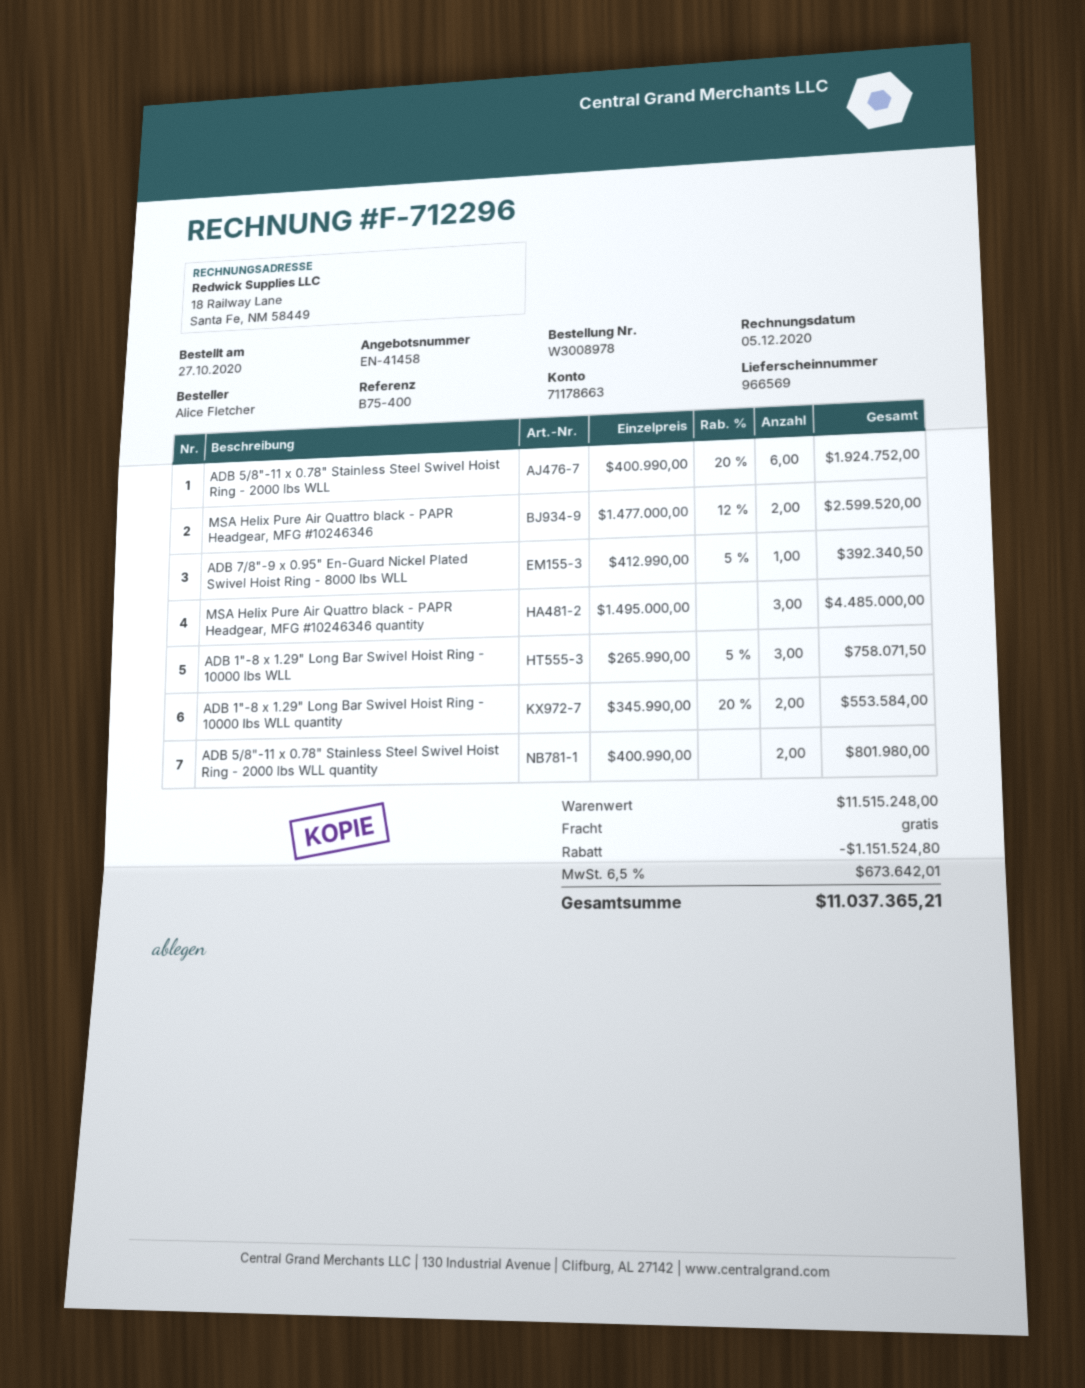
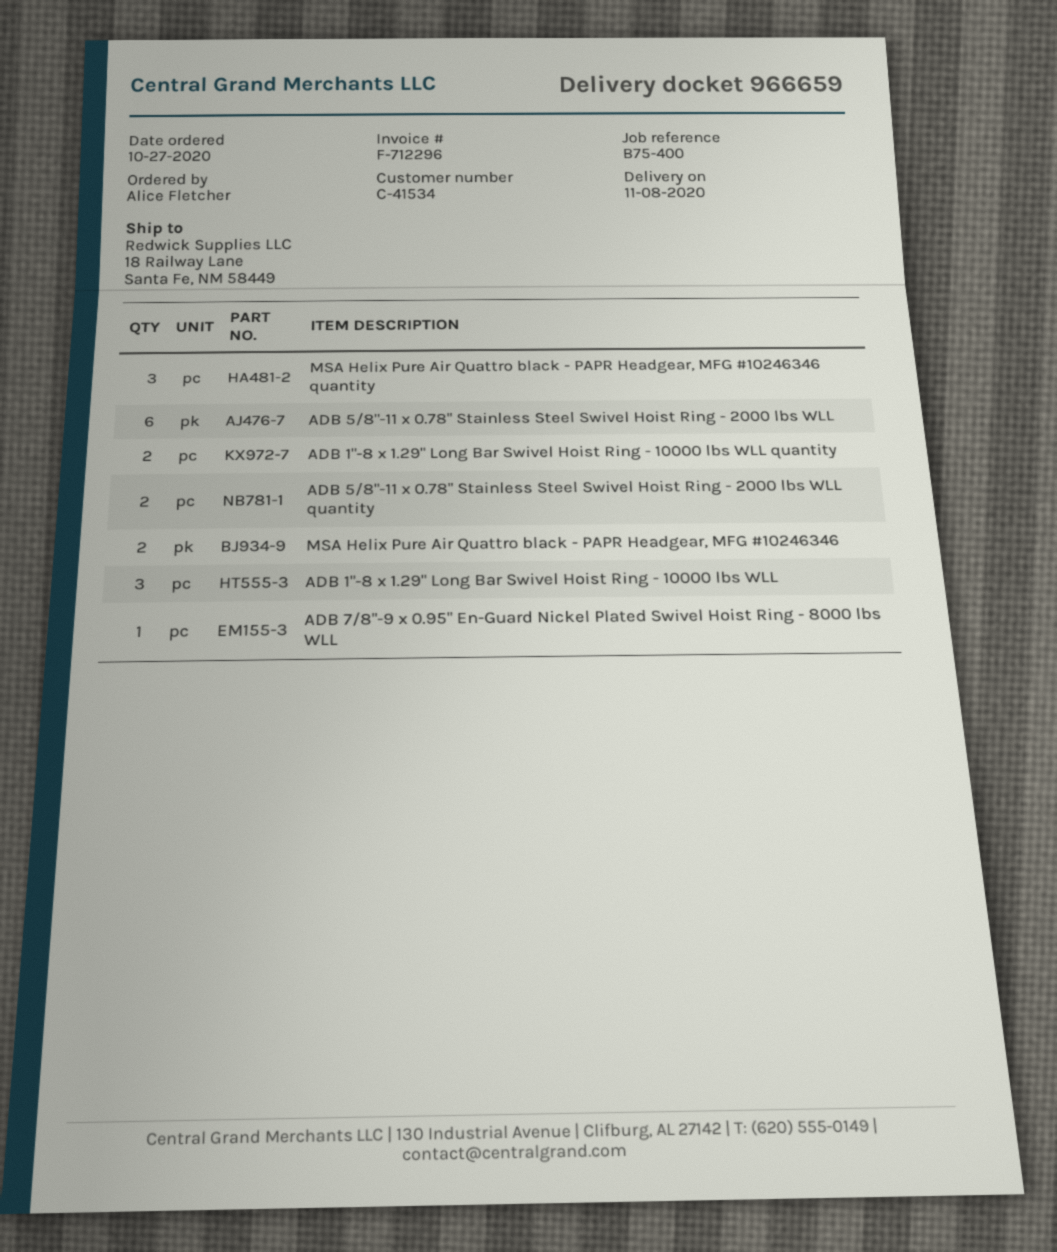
delivery note number: 966569 -> 966659

